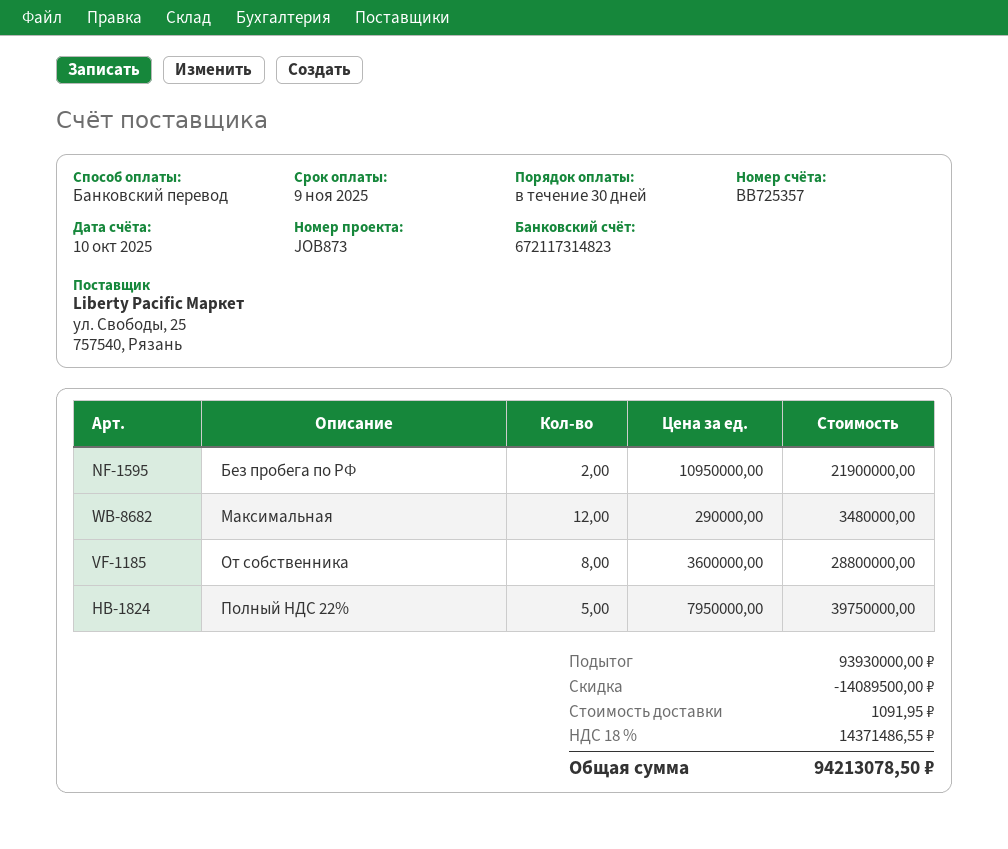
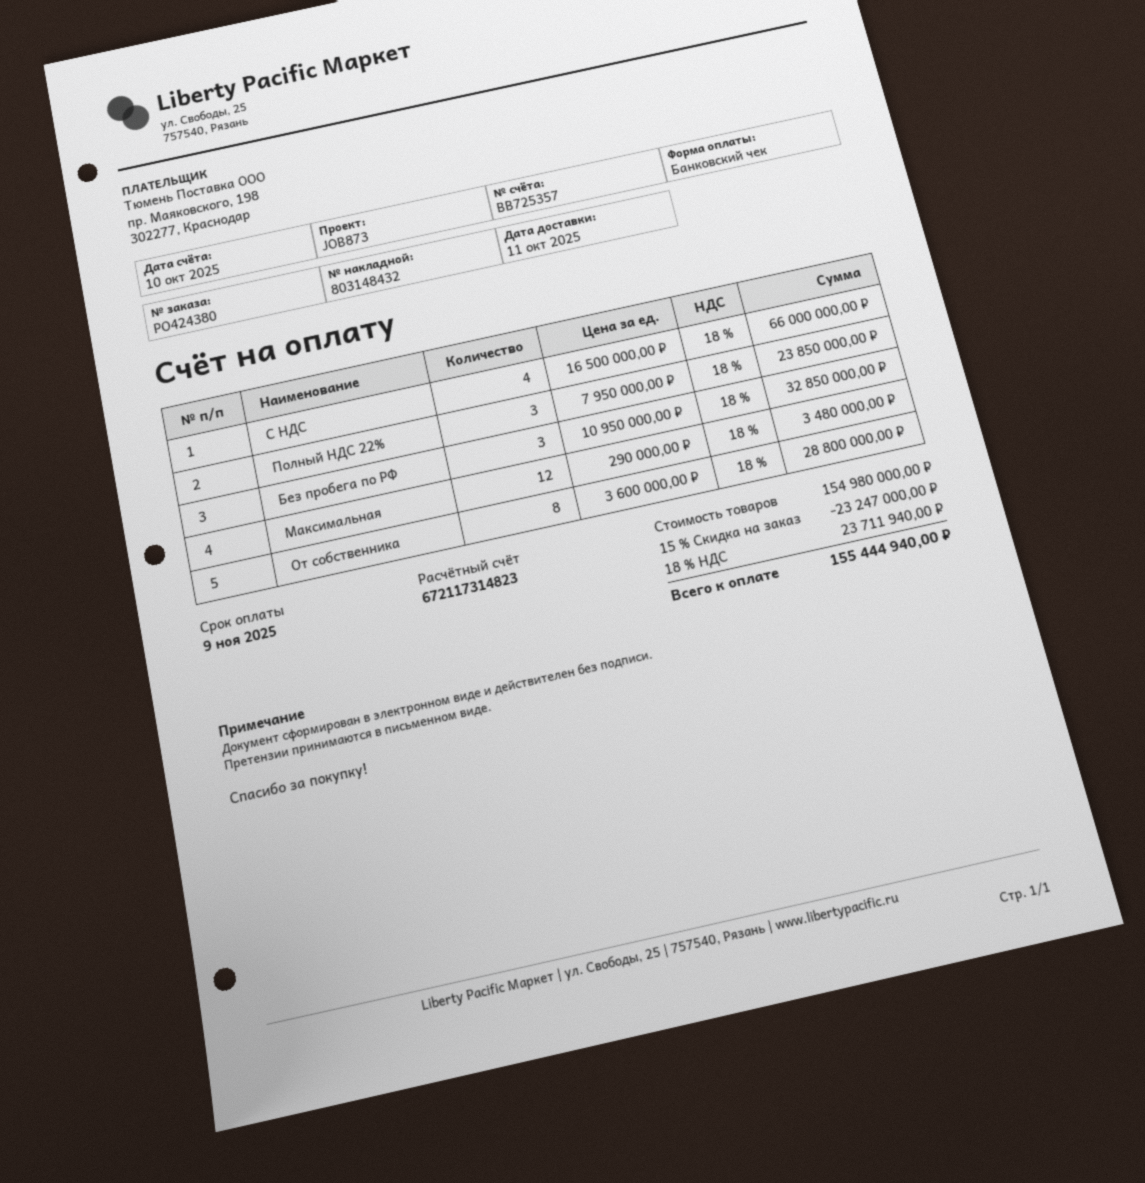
payment method: bank transfer -> cheque
Без пробега по РФ: 2 x 10950000.00 = 21900000.00 -> 3 x 10950000.00 = 32850000.00
Полный НДС 22%: 5 x 7950000.00 = 39750000.00 -> 3 x 7950000.00 = 23850000.00
С НДС: none -> 4 x 16500000.00 = 66000000.00
subtotal: 93930000.00 -> 154980000.00
discount: 14089500.00 -> 23247000.00
shipping: 1091.95 -> none
tax: 18% = 14371486.55 -> 18% = 23711940.00
total: 94213078.50 -> 155444940.00

